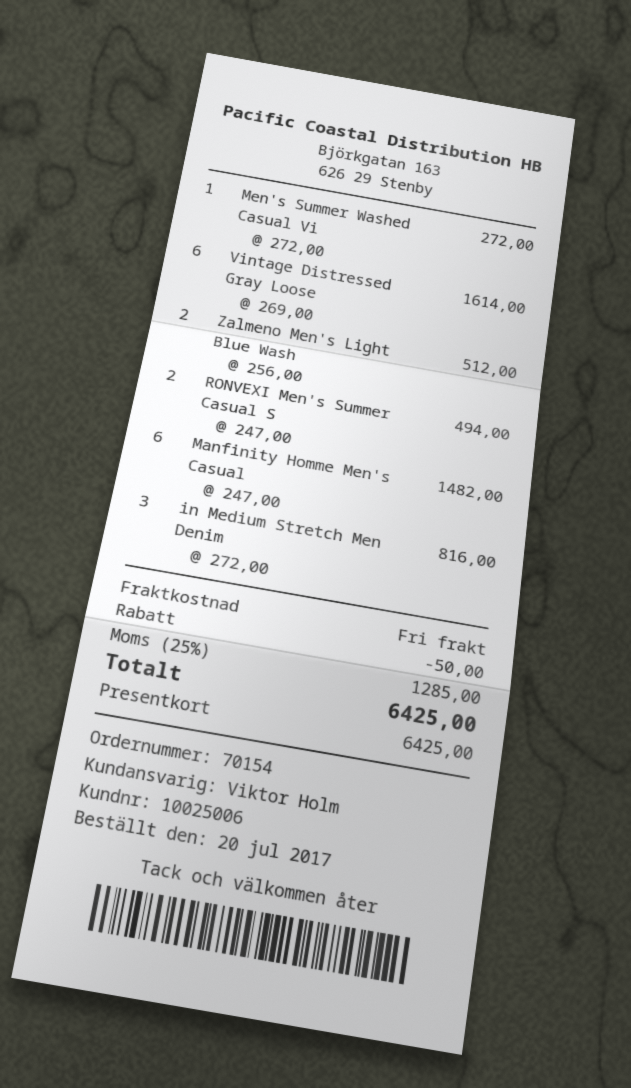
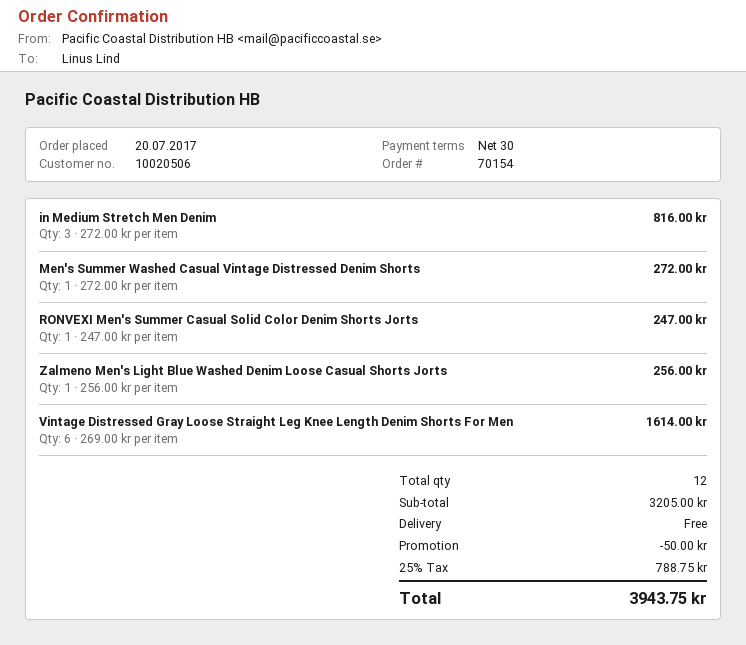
customer number: 10025006 -> 10020506
Zalmeno Men's Light Blue Wash: 2 x 256.00 = 512.00 -> 1 x 256.00 = 256.00
RONVEXI Men's Summer Casual S: 2 x 247.00 = 494.00 -> 1 x 247.00 = 247.00
Manfinity Homme Men's Casual: 6 x 247.00 = 1482.00 -> none
tax: 25% = 1285.00 -> 25% = 788.75
total: 6425.00 -> 3943.75

